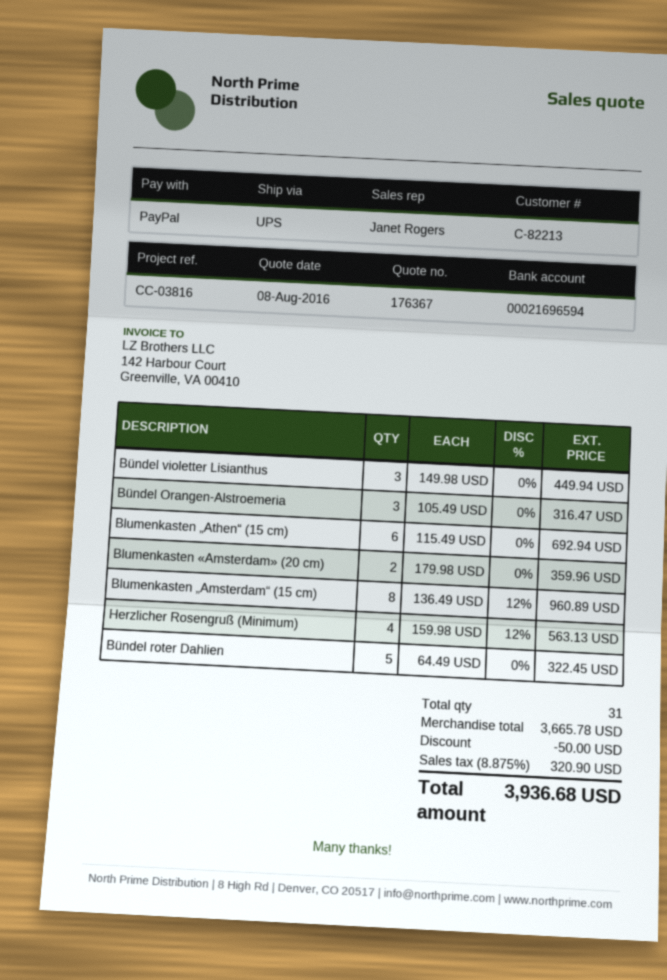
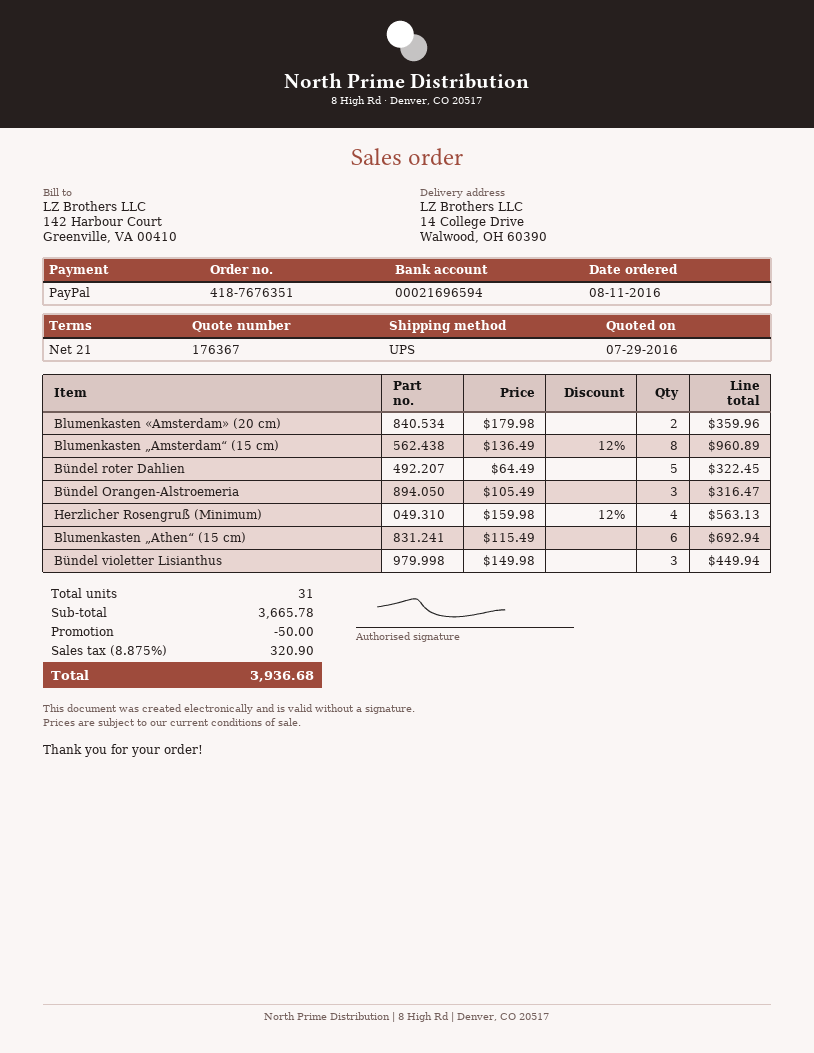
quote date: 2016-08-08 -> 2016-07-29

